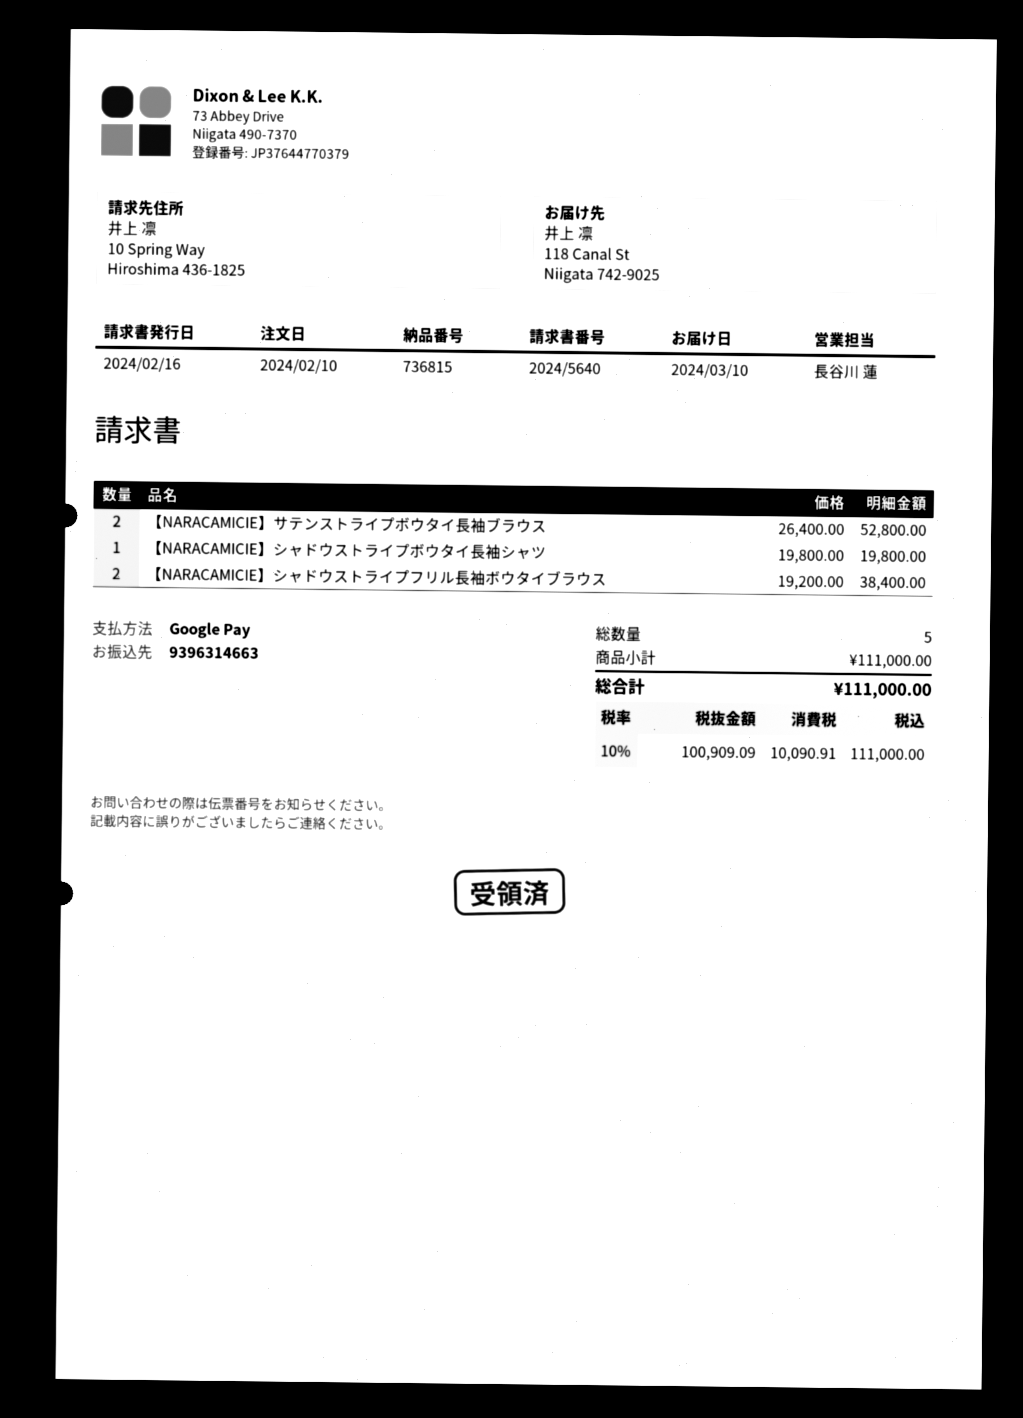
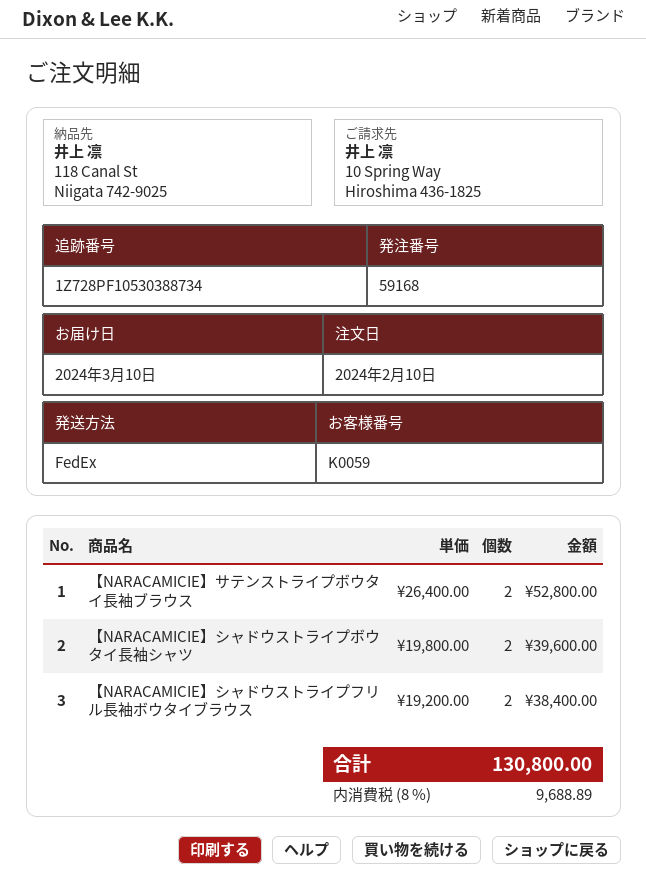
【NARACAMICIE】シャドウストライプボウタイ長袖シャツ: 1 x 19800.00 = 19800.00 -> 2 x 19800.00 = 39600.00
tax: 10% = 10090.91 -> 8% = 9688.89
total: 111000.00 -> 130800.00

